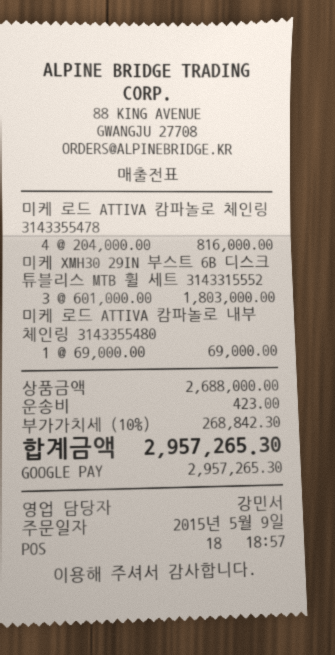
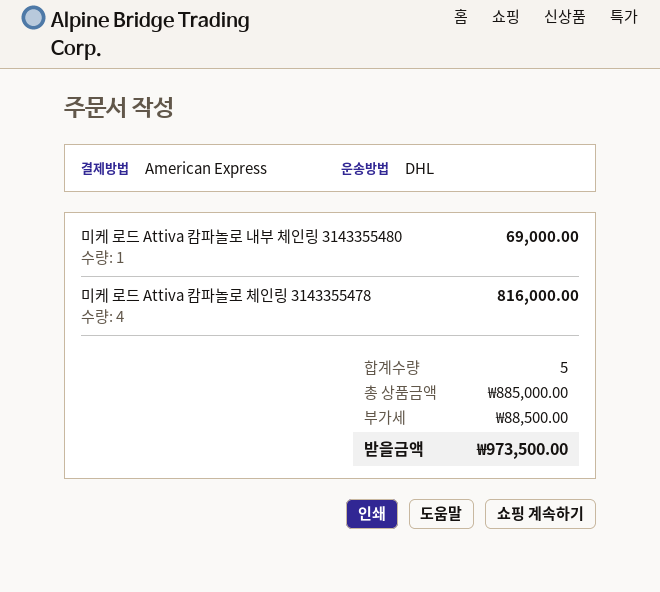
payment method: Google Pay -> American Express
미케 XMH30 29IN 부스트 6B 디스크 튜블리스 MTB 휠 세트 3143315552: 3 for 1803000.00 -> none
subtotal: 2688000.00 -> 885000.00
shipping: 423.00 -> none
tax: 268842.30 -> 88500.00
total: 2957265.30 -> 973500.00

